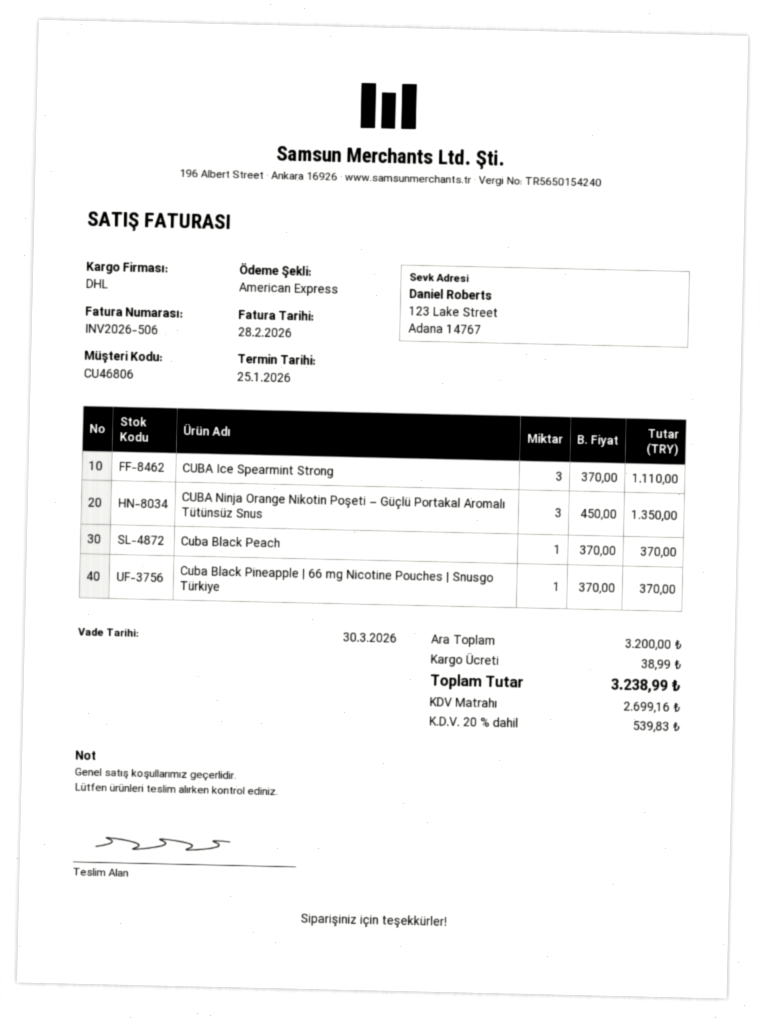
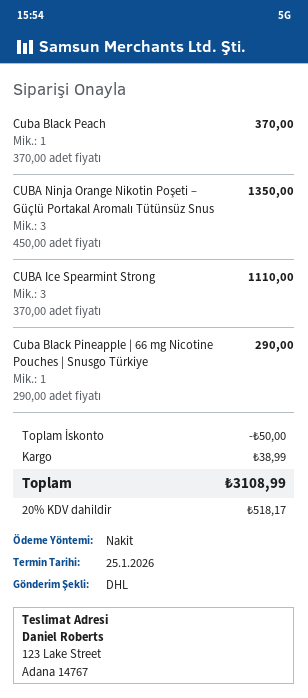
payment method: American Express -> cash
Cuba Black Pineapple | 66 mg Nicotine Pouches | Snusgo Türkiye: 1 x 370.00 = 370.00 -> 1 x 290.00 = 290.00
discount: none -> 50.00
tax: 20% = 539.83 -> 20% = 518.17
total: 3238.99 -> 3108.99

